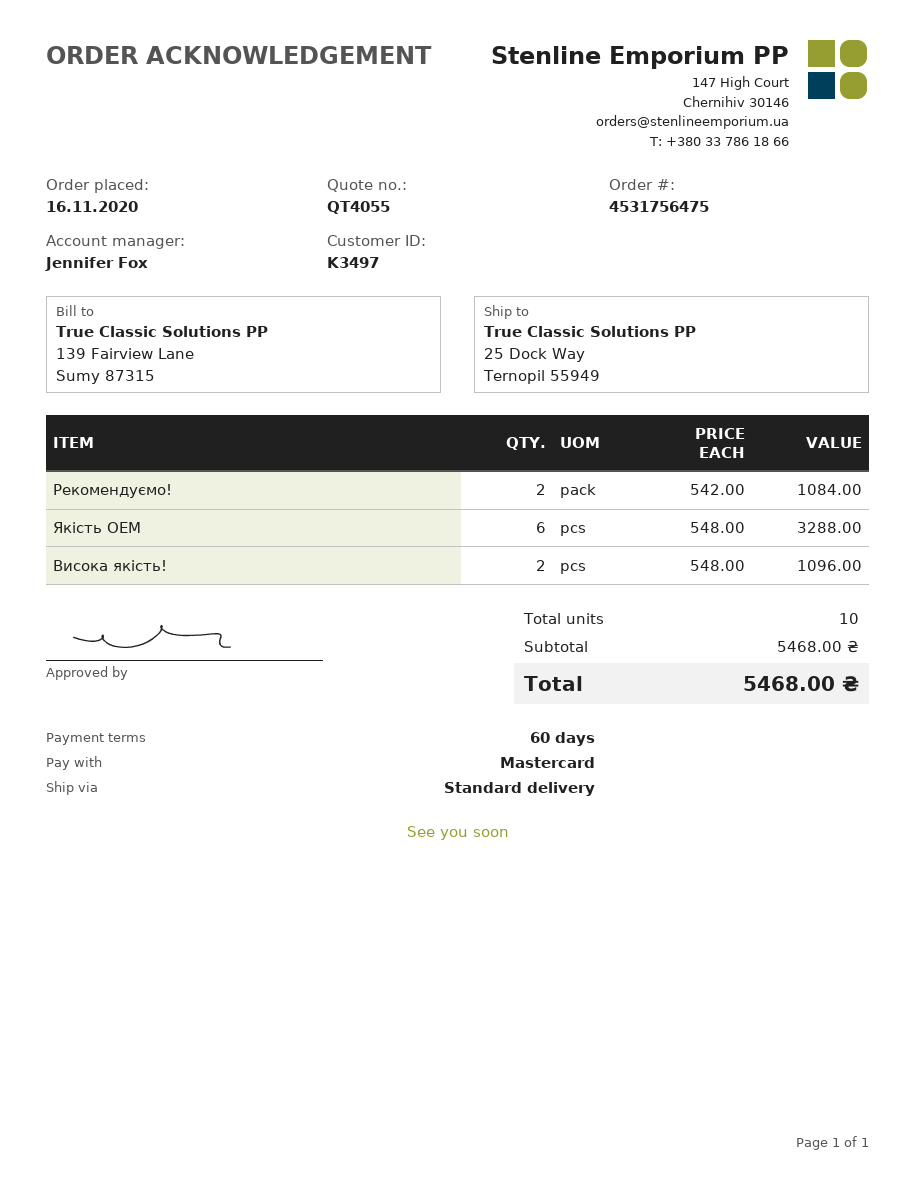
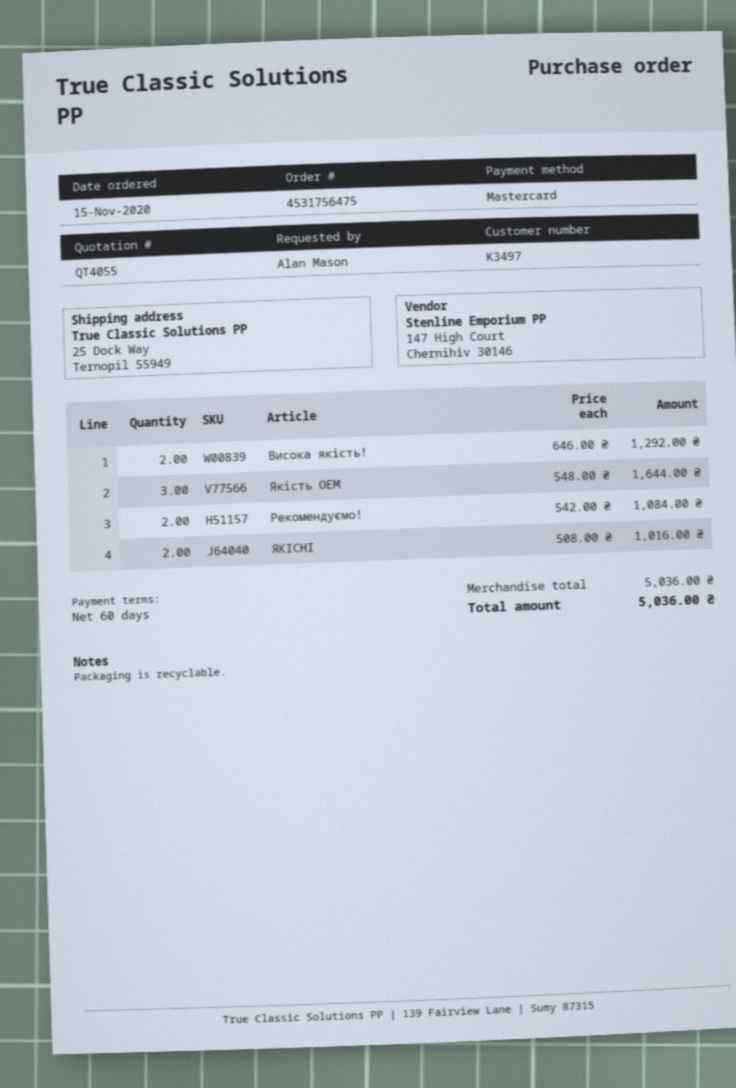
order date: 2020-11-16 -> 2020-11-15
Якість OEM: 6 x 548.00 = 3288.00 -> 3 x 548.00 = 1644.00
Висока якість!: 2 x 548.00 = 1096.00 -> 2 x 646.00 = 1292.00
ЯКІСНІ: none -> 2 x 508.00 = 1016.00
subtotal: 5468.00 -> 5036.00
total: 5468.00 -> 5036.00

